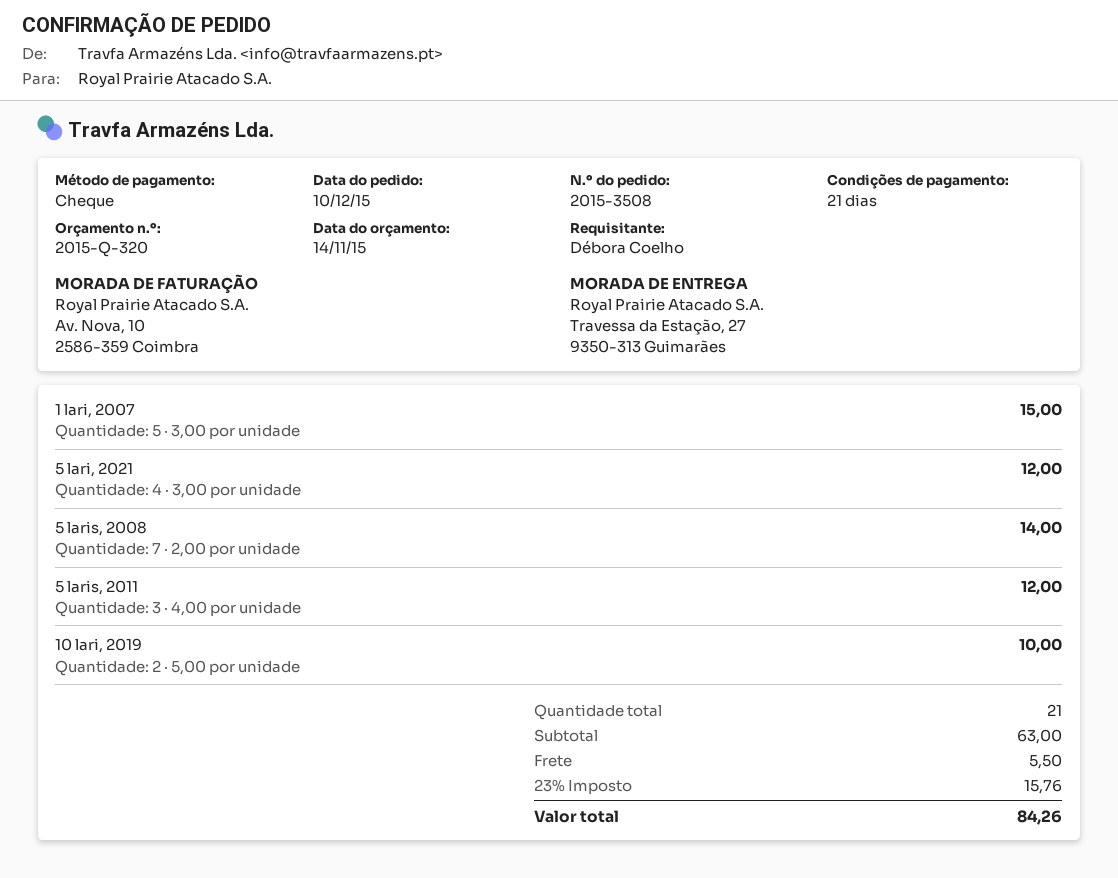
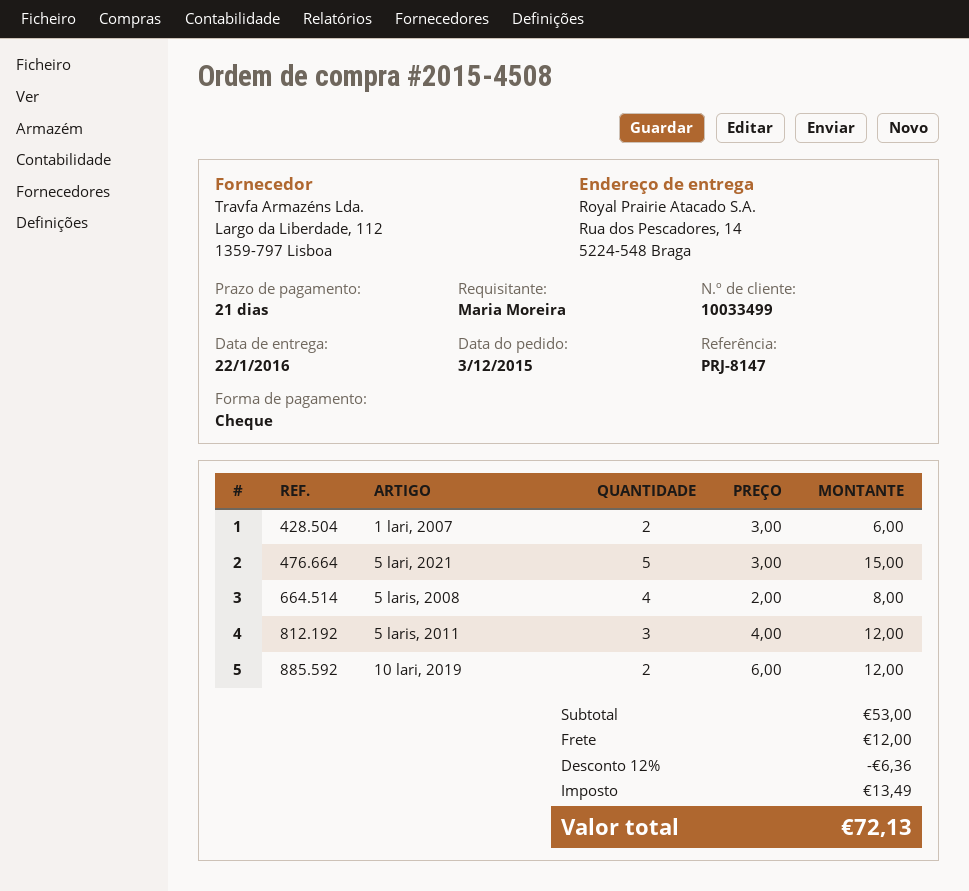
order number: 2015-3508 -> 2015-4508
order date: 2015-12-10 -> 2015-12-03
ordered by: Débora Coelho -> Maria Moreira
ship to: Travessa da Estação, 27, 9350-313 Guimarães -> Rua dos Pescadores, 14, 5224-548 Braga
1 lari, 2007: 5 x 3.00 = 15.00 -> 2 x 3.00 = 6.00
5 lari, 2021: 4 x 3.00 = 12.00 -> 5 x 3.00 = 15.00
5 laris, 2008: 7 x 2.00 = 14.00 -> 4 x 2.00 = 8.00
10 lari, 2019: 2 x 5.00 = 10.00 -> 2 x 6.00 = 12.00
subtotal: 63.00 -> 53.00
discount: none -> 12% = 6.36
shipping: 5.50 -> 12.00
tax: 15.76 -> 13.49
total: 84.26 -> 72.13

